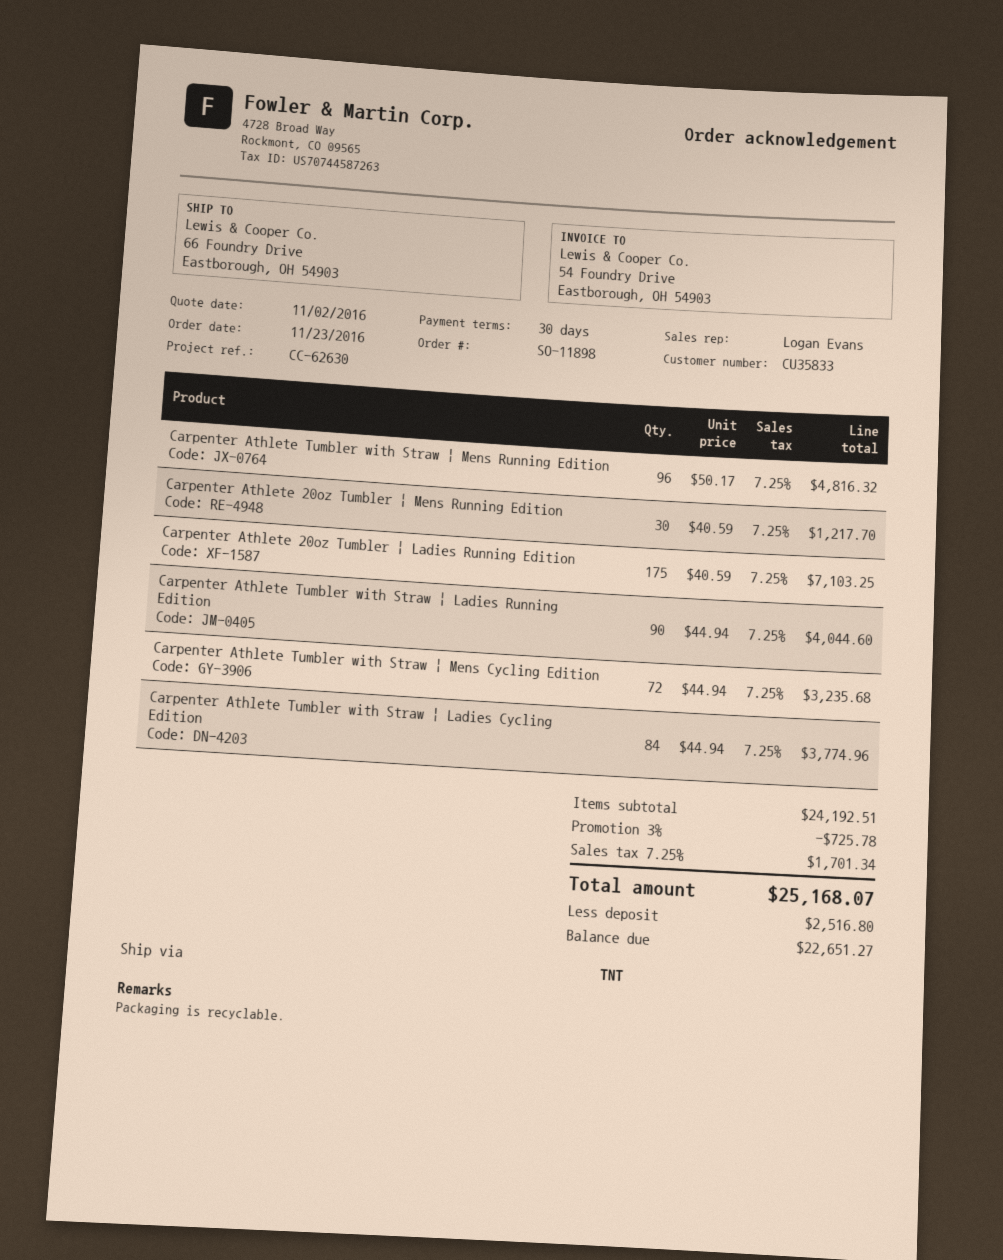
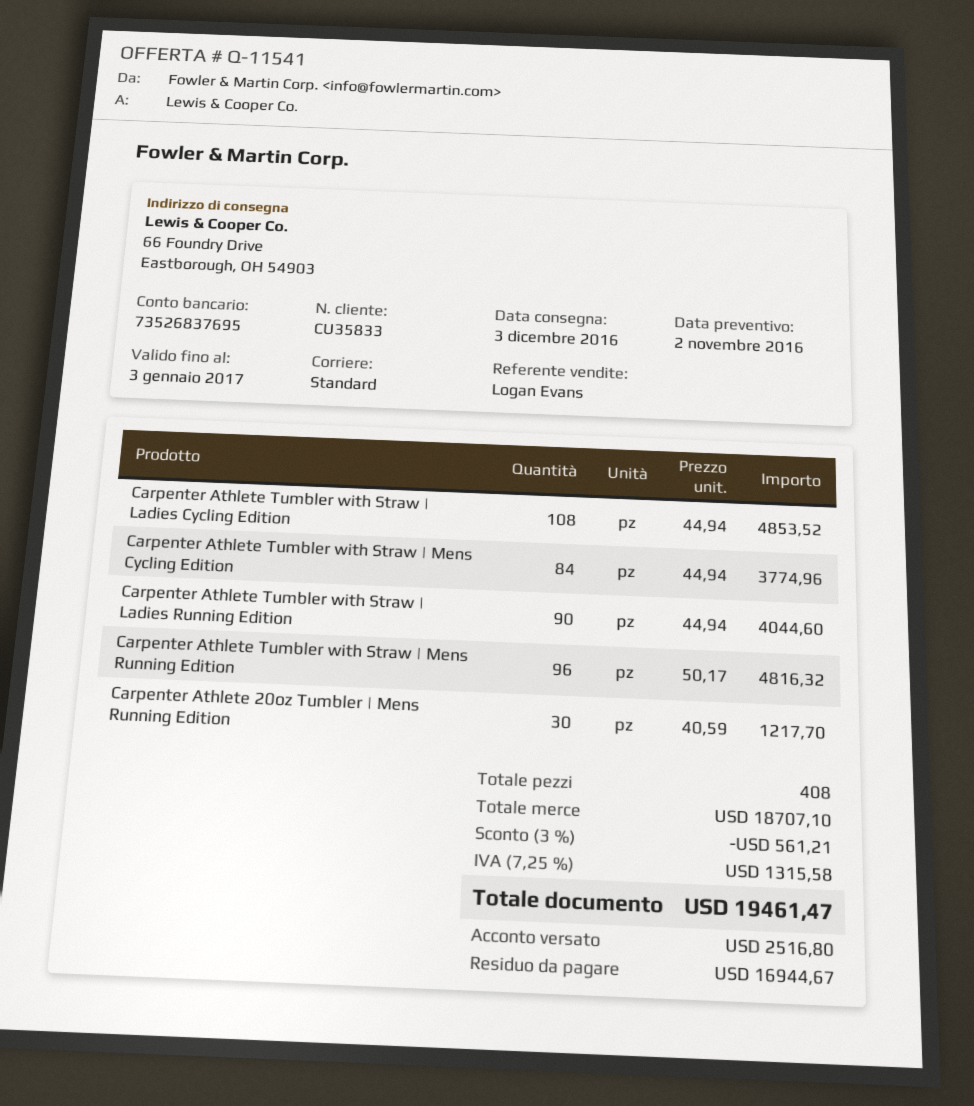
shipping method: TNT -> standard
Carpenter Athlete 20oz Tumbler | Ladies Running Edition: 175 x 40.59 = 7103.25 -> none
Carpenter Athlete Tumbler with Straw | Mens Cycling Edition: 72 x 44.94 = 3235.68 -> 84 x 44.94 = 3774.96
Carpenter Athlete Tumbler with Straw | Ladies Cycling Edition: 84 x 44.94 = 3774.96 -> 108 x 44.94 = 4853.52
subtotal: 24192.51 -> 18707.10
discount: 3% = 725.78 -> 3% = 561.21
tax: 7.25% = 1701.34 -> 7.25% = 1315.58
total: 25168.07 -> 19461.47
balance: 22651.27 -> 16944.67

